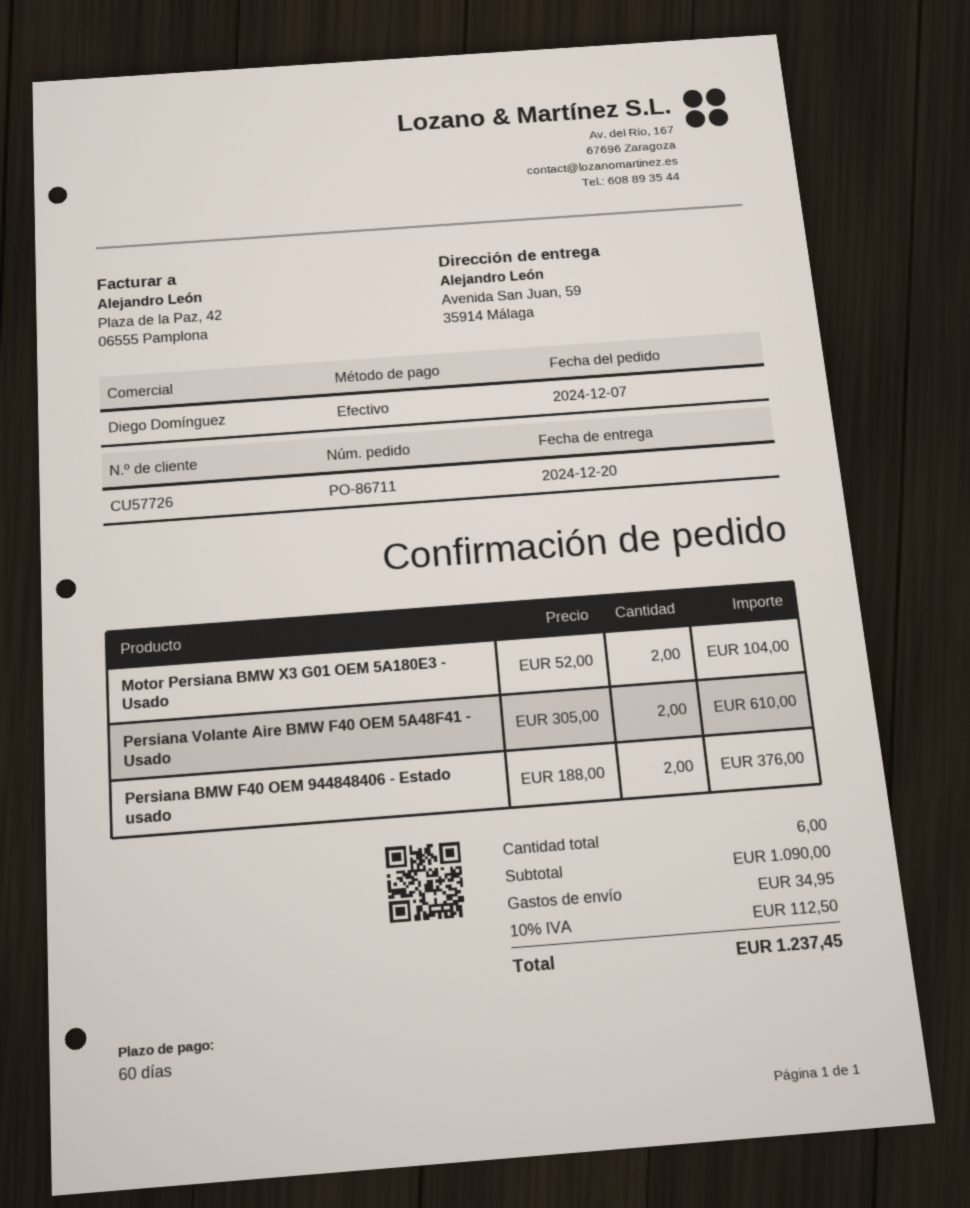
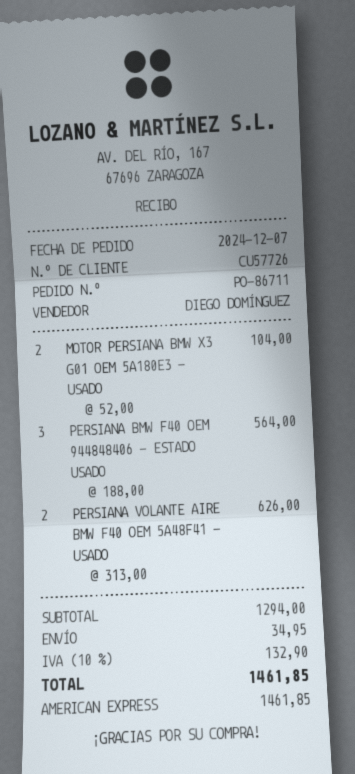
payment method: cash -> American Express
Persiana Volante Aire BMW F40 OEM 5A48F41 - Usado: 2 x 305.00 = 610.00 -> 2 x 313.00 = 626.00
Persiana BMW F40 OEM 944848406 - Estado usado: 2 x 188.00 = 376.00 -> 3 x 188.00 = 564.00
subtotal: 1090.00 -> 1294.00
tax: 10% = 112.50 -> 10% = 132.90
total: 1237.45 -> 1461.85

